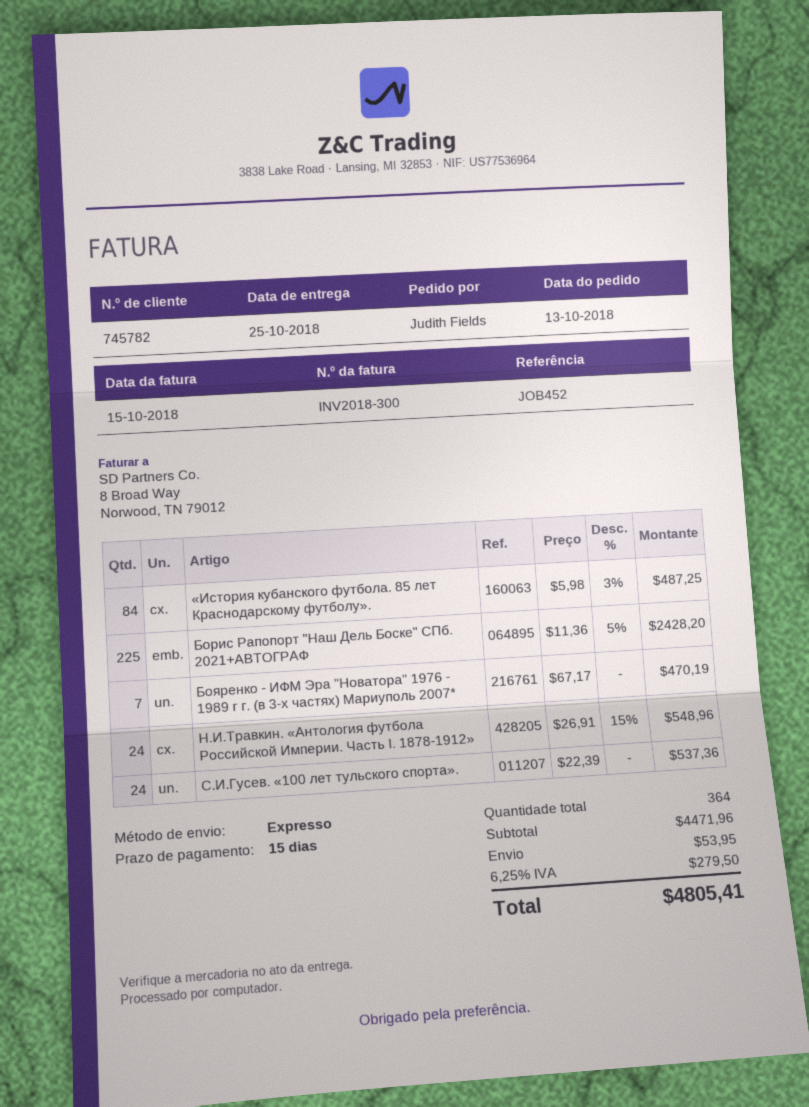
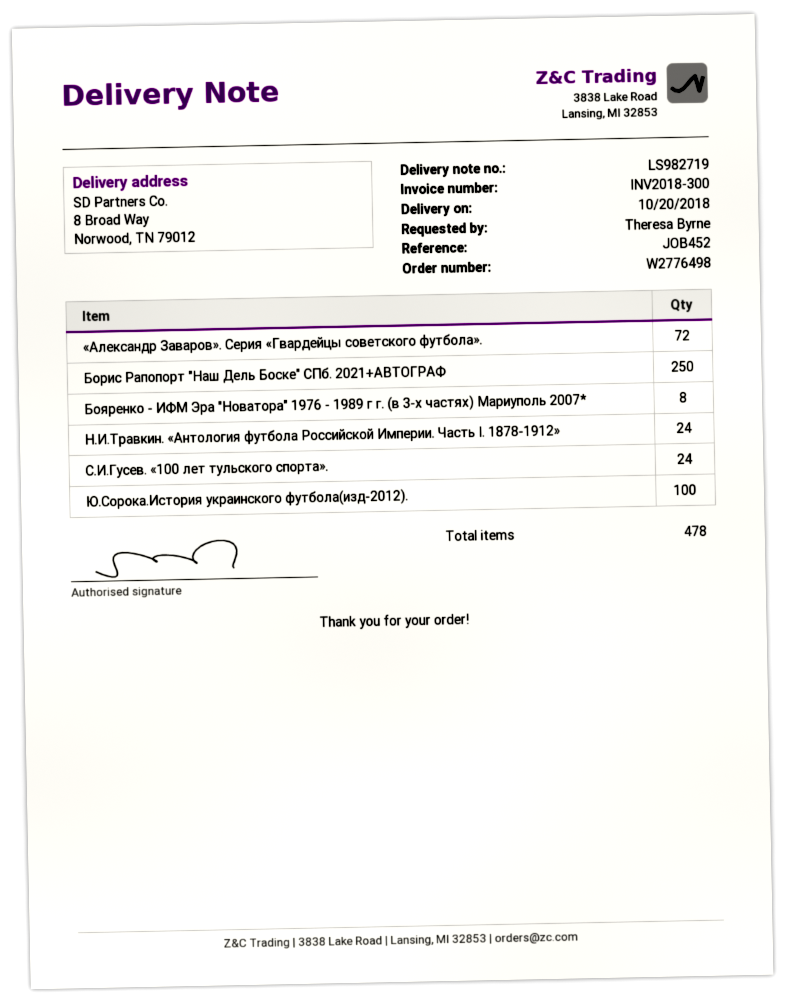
delivery date: 2018-10-25 -> 2018-10-20
ordered by: Judith Fields -> Theresa Byrne
«История кубанского футбола. 85 лет Краснодарскому футболу».: 84 -> none
Борис Рапопорт "Наш Дель Боске" СПб. 2021+АВТОГРАФ: 225 -> 250
Бояренко - ИФМ Эра "Новатора" 1976 - 1989 г г. (в 3-х частях) Мариуполь 2007*: 7 -> 8
«Александр Заваров». Серия «Гвардейцы советского футбола».: none -> 72
Ю.Сорока.История украинского футбола(изд-2012).: none -> 100
total quantity: 364 -> 478

